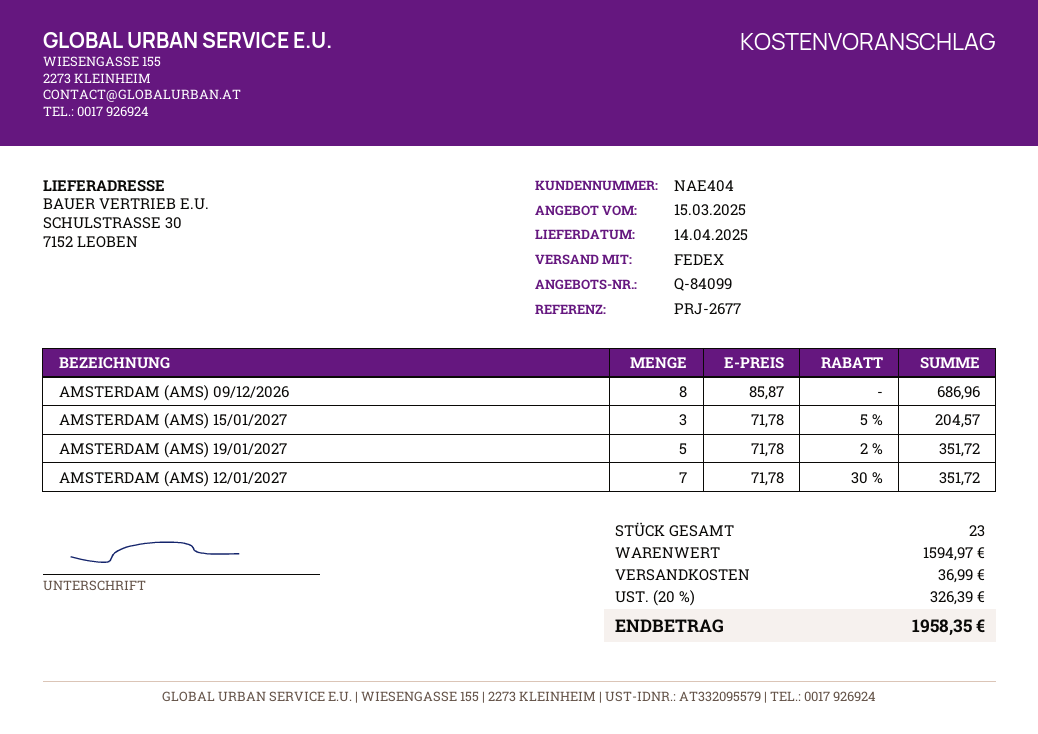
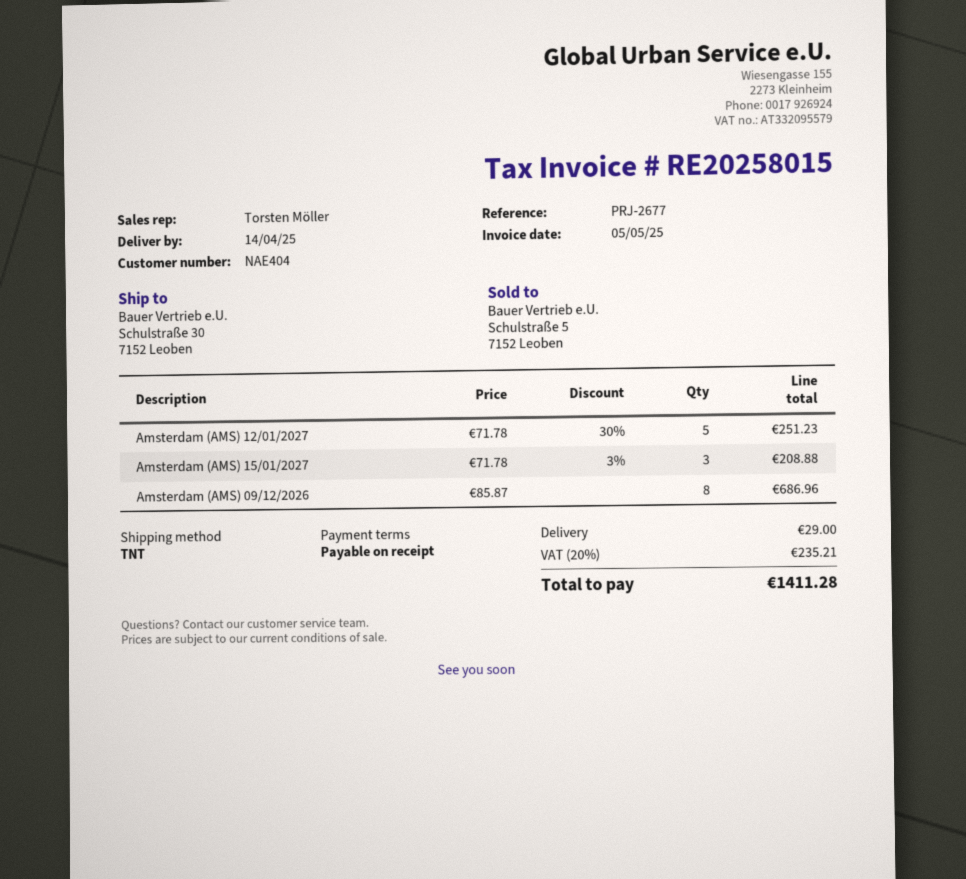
shipping method: FedEx -> TNT
AMSTERDAM (AMS) 15/01/2027: 3 x 71.78 - 5% = 204.57 -> 3 x 71.78 - 3% = 208.88
AMSTERDAM (AMS) 19/01/2027: 5 x 71.78 - 2% = 351.72 -> none
AMSTERDAM (AMS) 12/01/2027: 7 x 71.78 - 30% = 351.72 -> 5 x 71.78 - 30% = 251.23
shipping: 36.99 -> 29.00
tax: 20% = 326.39 -> 20% = 235.21
total: 1958.35 -> 1411.28

